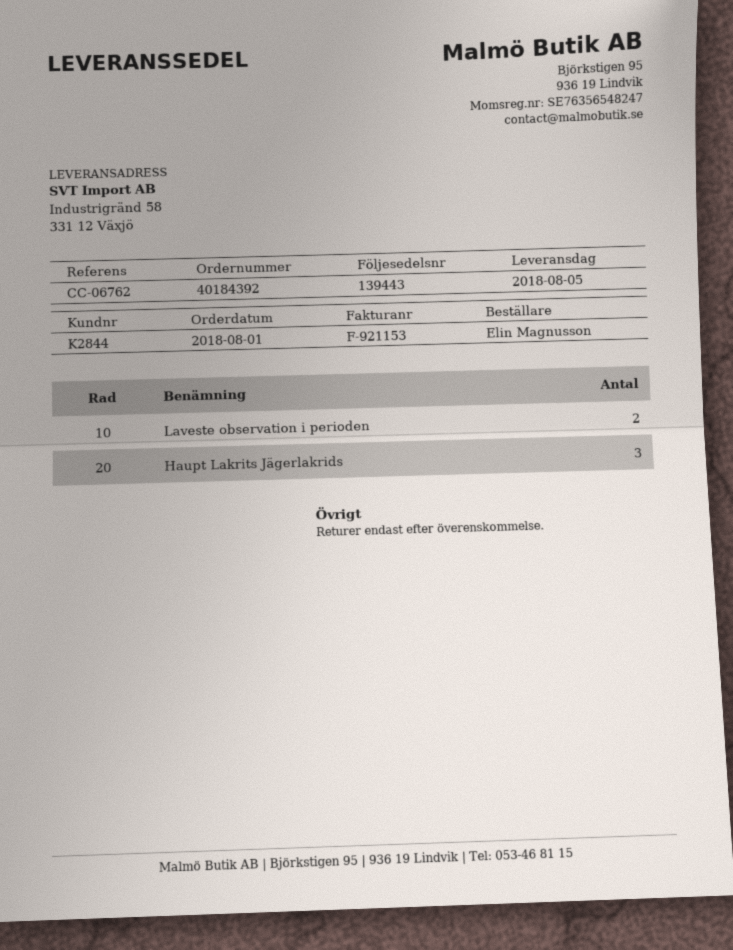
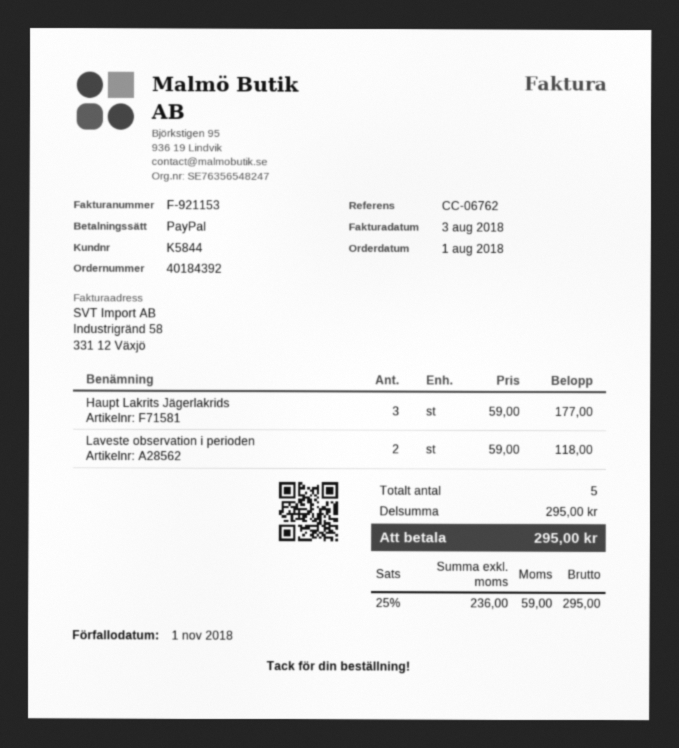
customer number: K2844 -> K5844

